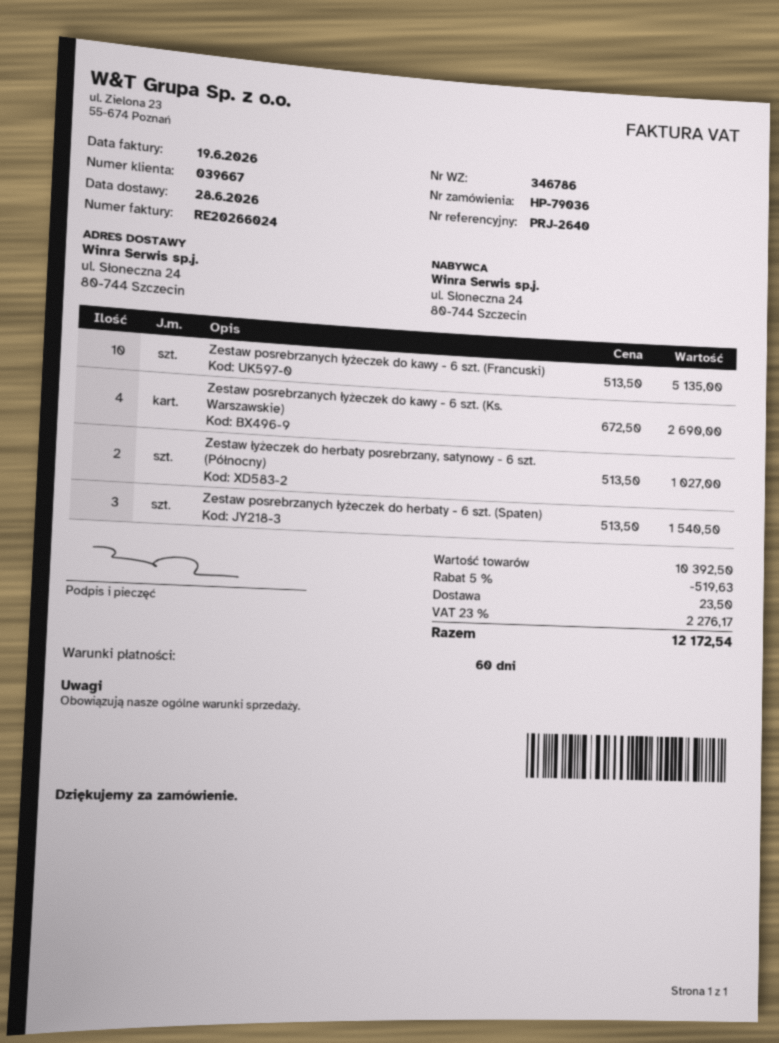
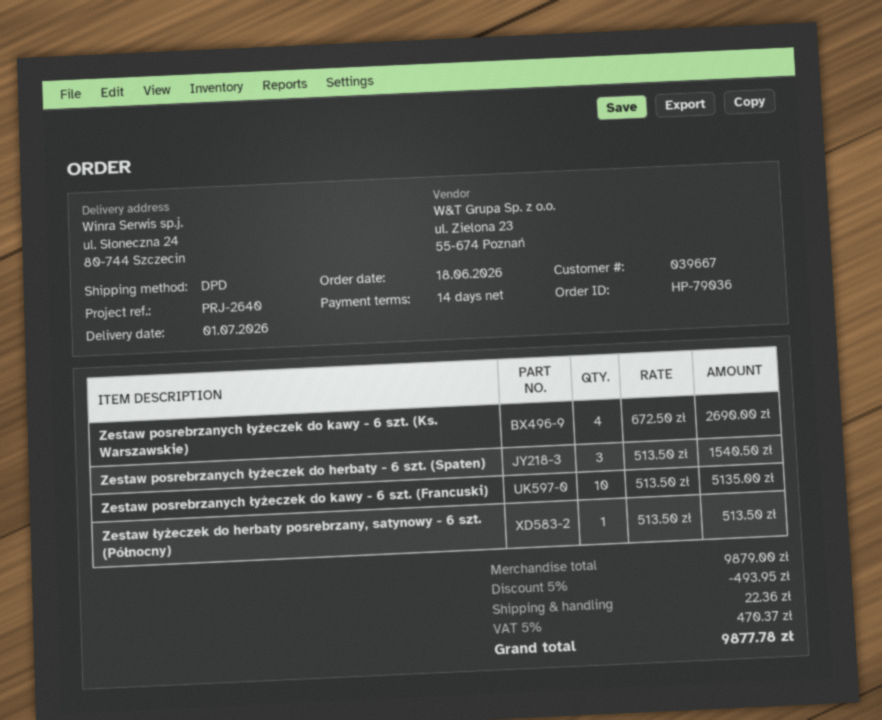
delivery date: 2026-06-28 -> 2026-07-01
payment terms: 60 days -> 14 days
Zestaw łyżeczek do herbaty posrebrzany, satynowy - 6 szt. (Północny): 2 x 513.50 = 1027.00 -> 1 x 513.50 = 513.50
subtotal: 10392.50 -> 9879.00
discount: 5% = 519.63 -> 5% = 493.95
shipping: 23.50 -> 22.36
tax: 23% = 2276.17 -> 5% = 470.37
total: 12172.54 -> 9877.78

